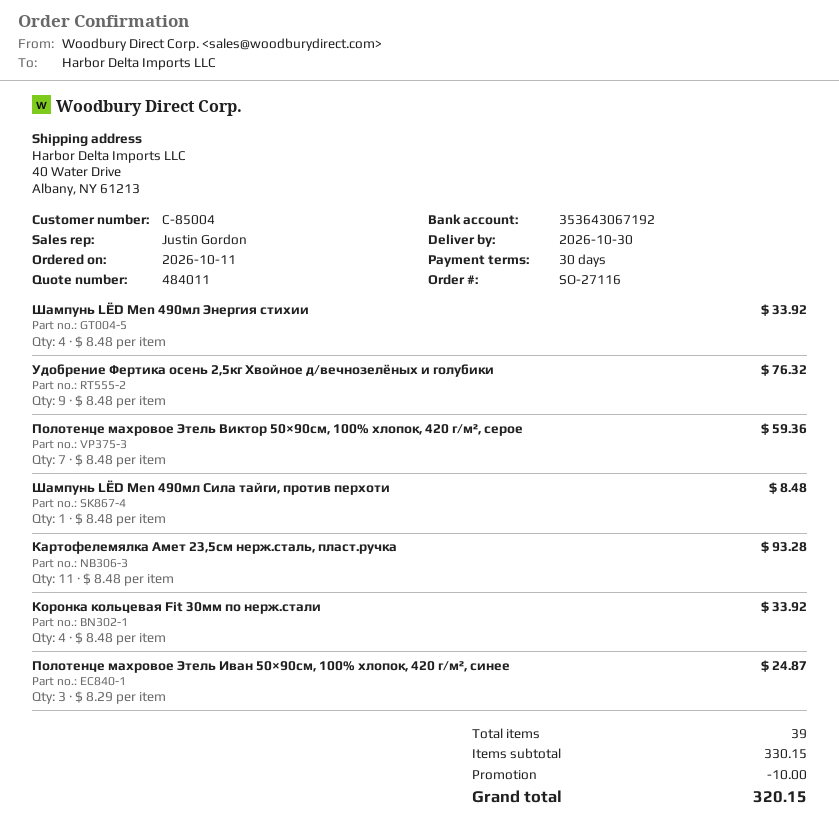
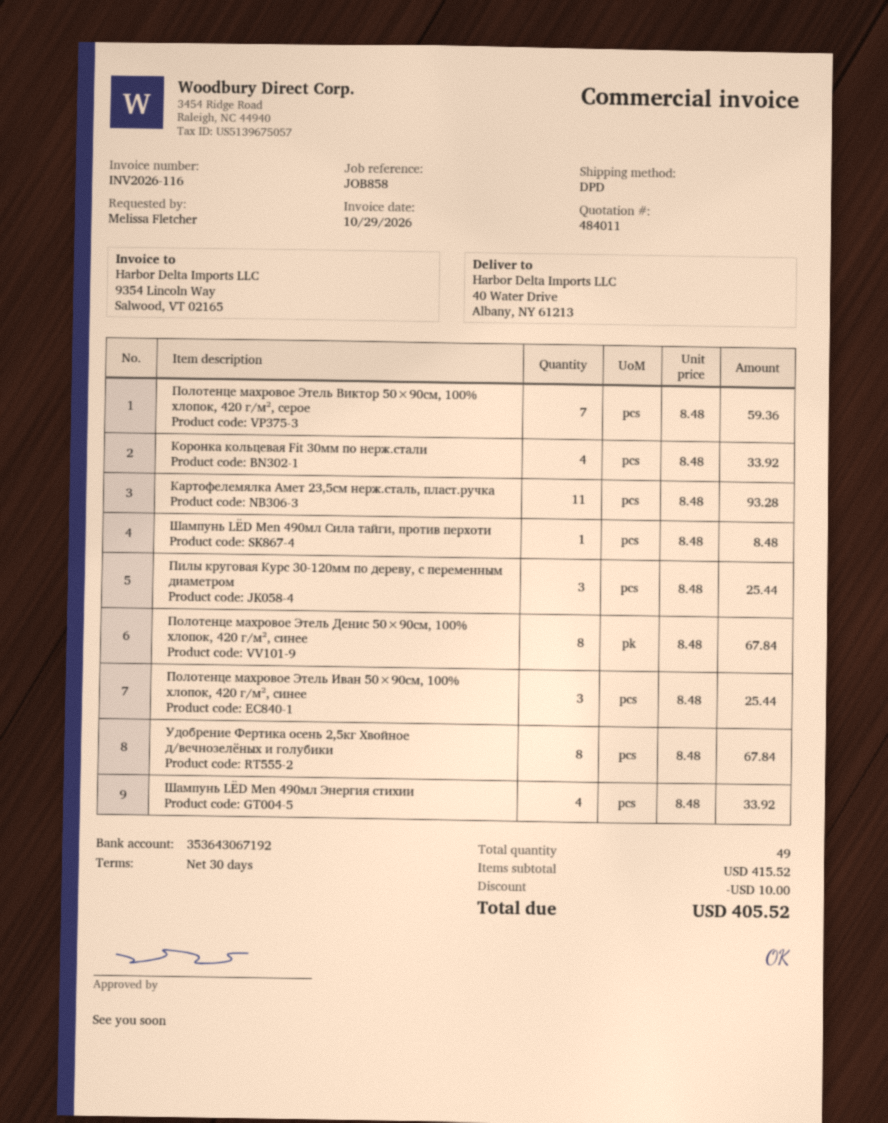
Удобрение Фертика осень 2,5кг Хвойное д/вечнозелёных и голубики: 9 x 8.48 = 76.32 -> 8 x 8.48 = 67.84
Полотенце махровое Этель Иван 50×90см, 100% хлопок, 420 г/м², синее: 3 x 8.29 = 24.87 -> 3 x 8.48 = 25.44
Пилы круговая Курс 30-120мм по дереву, с переменным диаметром: none -> 3 x 8.48 = 25.44
Полотенце махровое Этель Денис 50×90см, 100% хлопок, 420 г/м², синее: none -> 8 x 8.48 = 67.84
total quantity: 39 -> 49
subtotal: 330.15 -> 415.52
total: 320.15 -> 405.52

